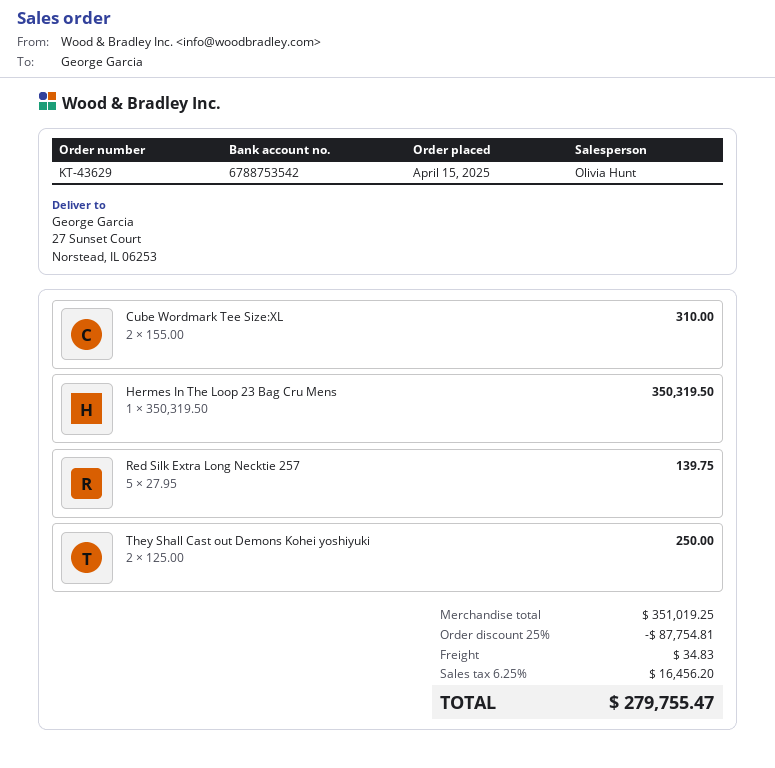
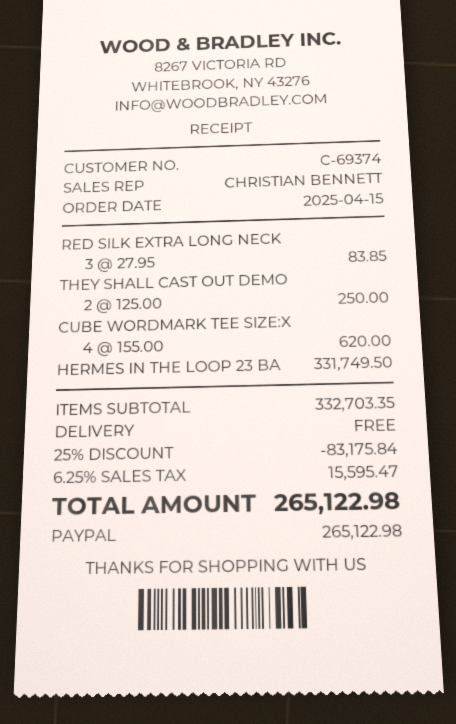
sales rep: Olivia Hunt -> CHRISTIAN BENNETT
Cube Wordmark Tee Size:XL: 2 x 155.00 = 310.00 -> 4 x 155.00 = 620.00
Hermes In The Loop 23 Bag Cru Mens: 1 x 350319.50 = 350319.50 -> 1 x 331749.50 = 331749.50
Red Silk Extra Long Necktie 257: 5 x 27.95 = 139.75 -> 3 x 27.95 = 83.85
subtotal: 351019.25 -> 332703.35
discount: 25% = 87754.81 -> 25% = 83175.84
shipping: 34.83 -> 0.00
tax: 6.25% = 16456.20 -> 6.25% = 15595.47
total: 279755.47 -> 265122.98

